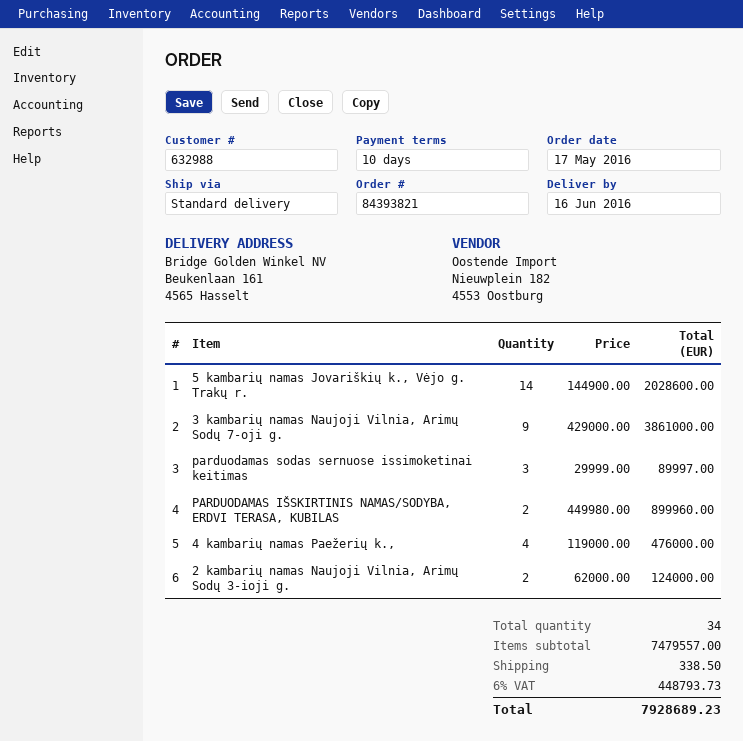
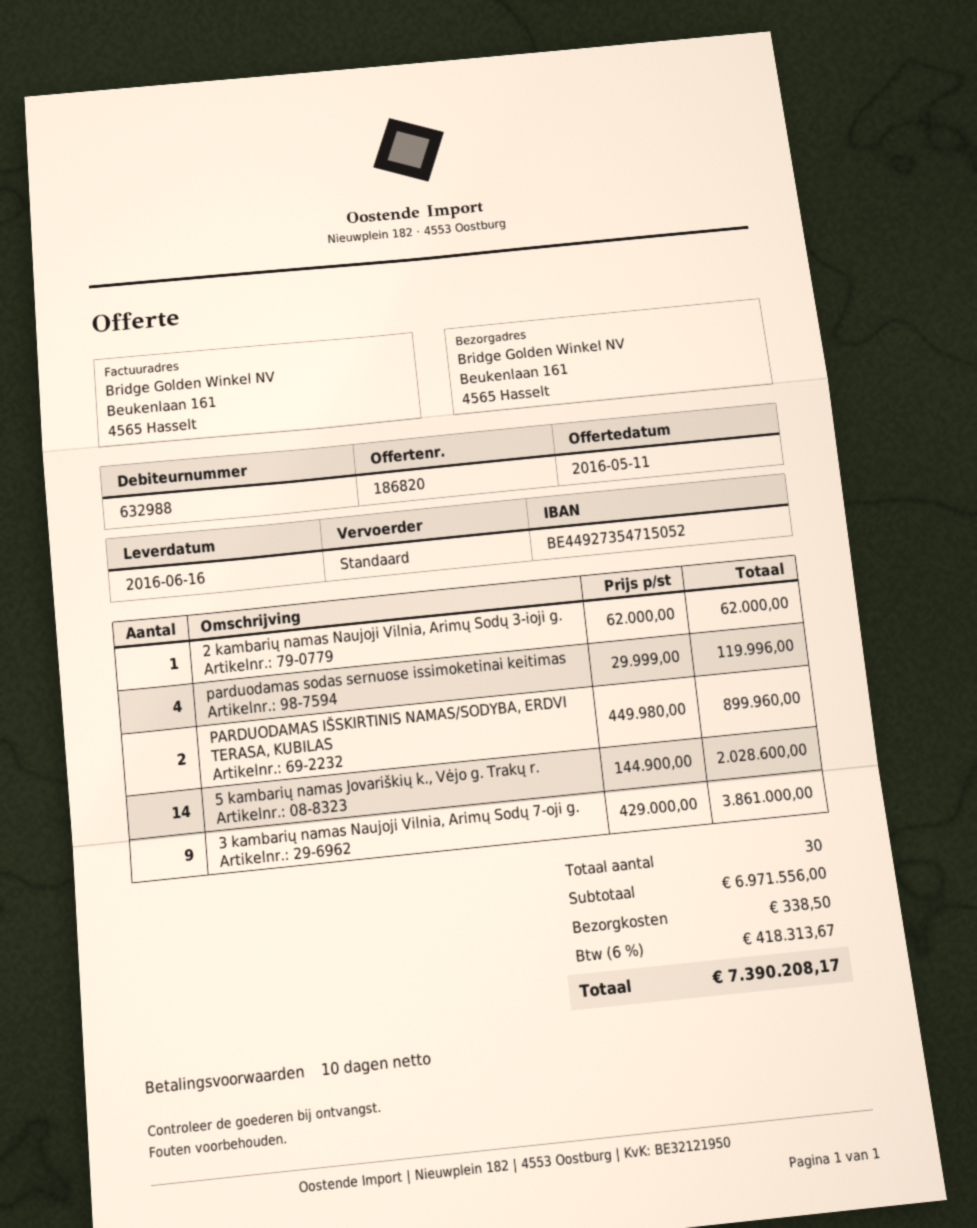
parduodamas sodas sernuose issimoketinai keitimas: 3 x 29999.00 = 89997.00 -> 4 x 29999.00 = 119996.00
4 kambarių namas Paežerių k.,: 4 x 119000.00 = 476000.00 -> none
2 kambarių namas Naujoji Vilnia, Arimų Sodų 3-ioji g.: 2 x 62000.00 = 124000.00 -> 1 x 62000.00 = 62000.00
total quantity: 34 -> 30
subtotal: 7479557.00 -> 6971556.00
tax: 6% = 448793.73 -> 6% = 418313.67
total: 7928689.23 -> 7390208.17

